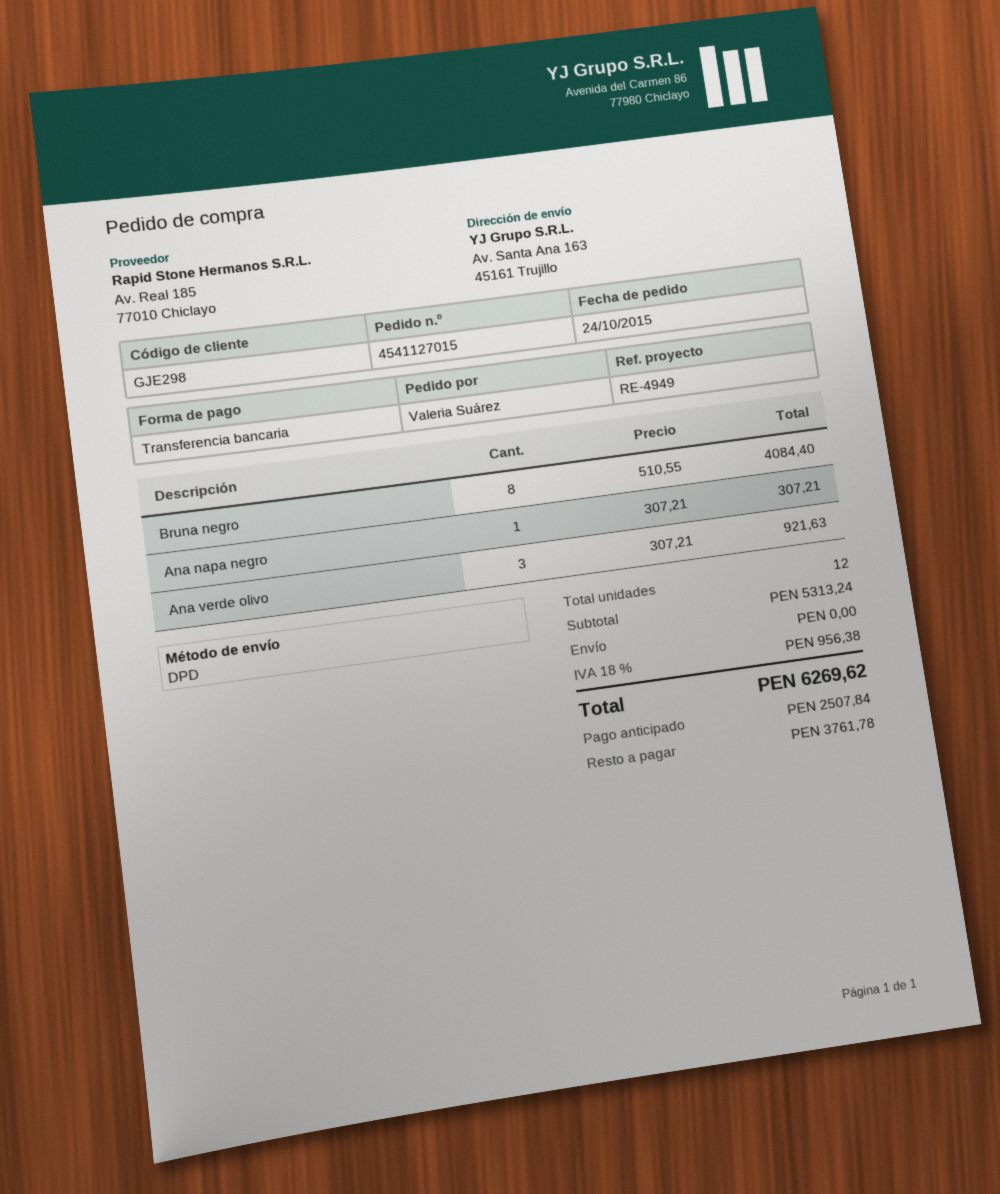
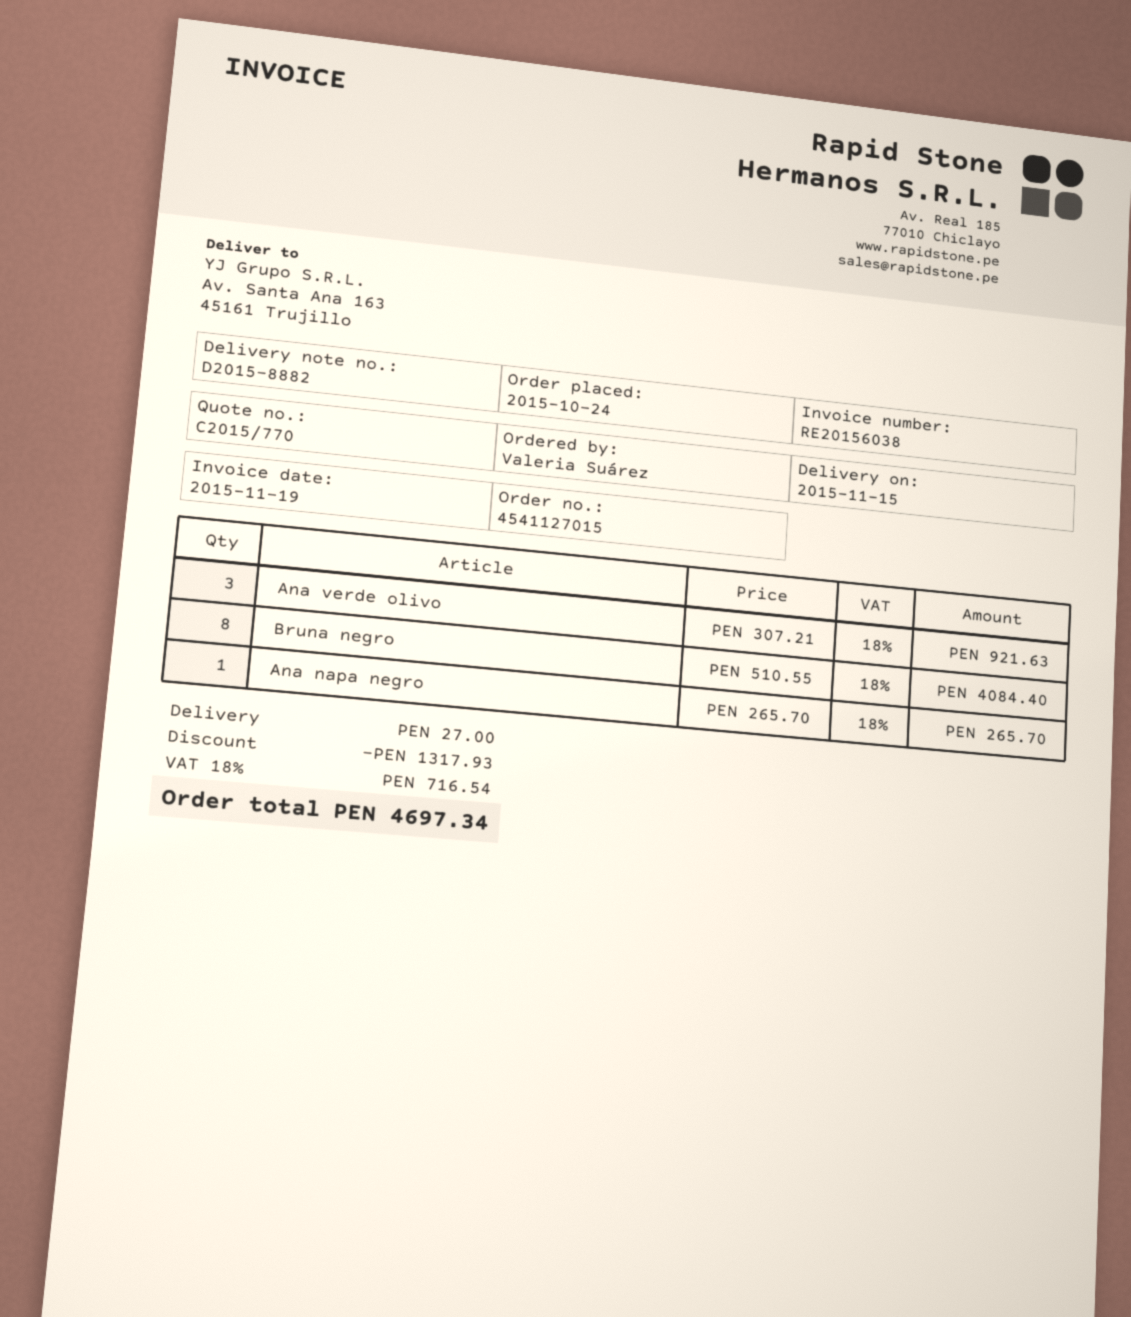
Ana napa negro: 1 x 307.21 = 307.21 -> 1 x 265.70 = 265.70
discount: none -> 1317.93
shipping: 0.00 -> 27.00
tax: 18% = 956.38 -> 18% = 716.54
total: 6269.62 -> 4697.34

